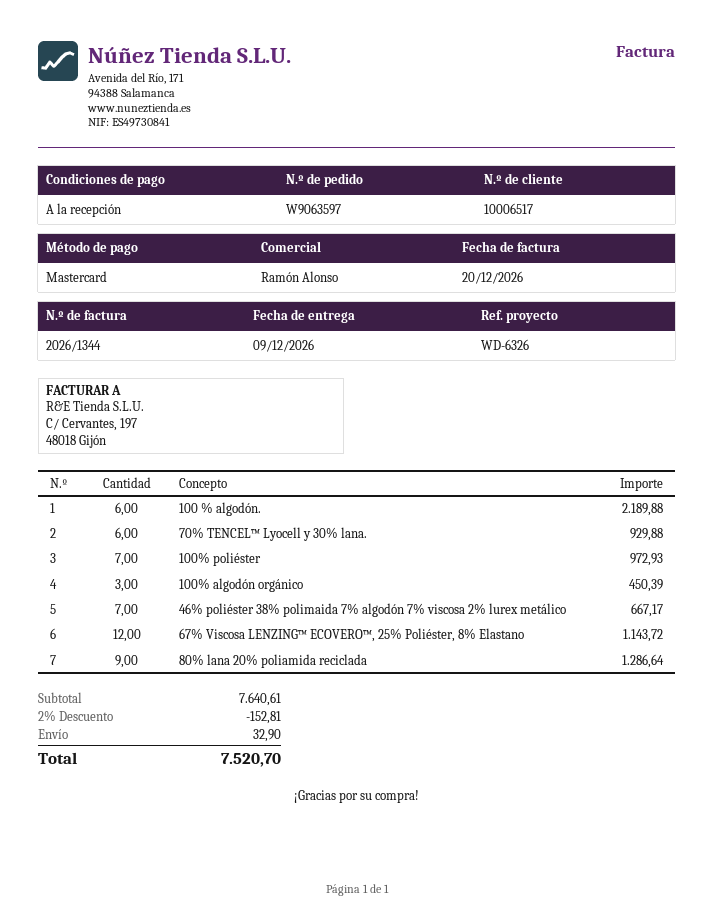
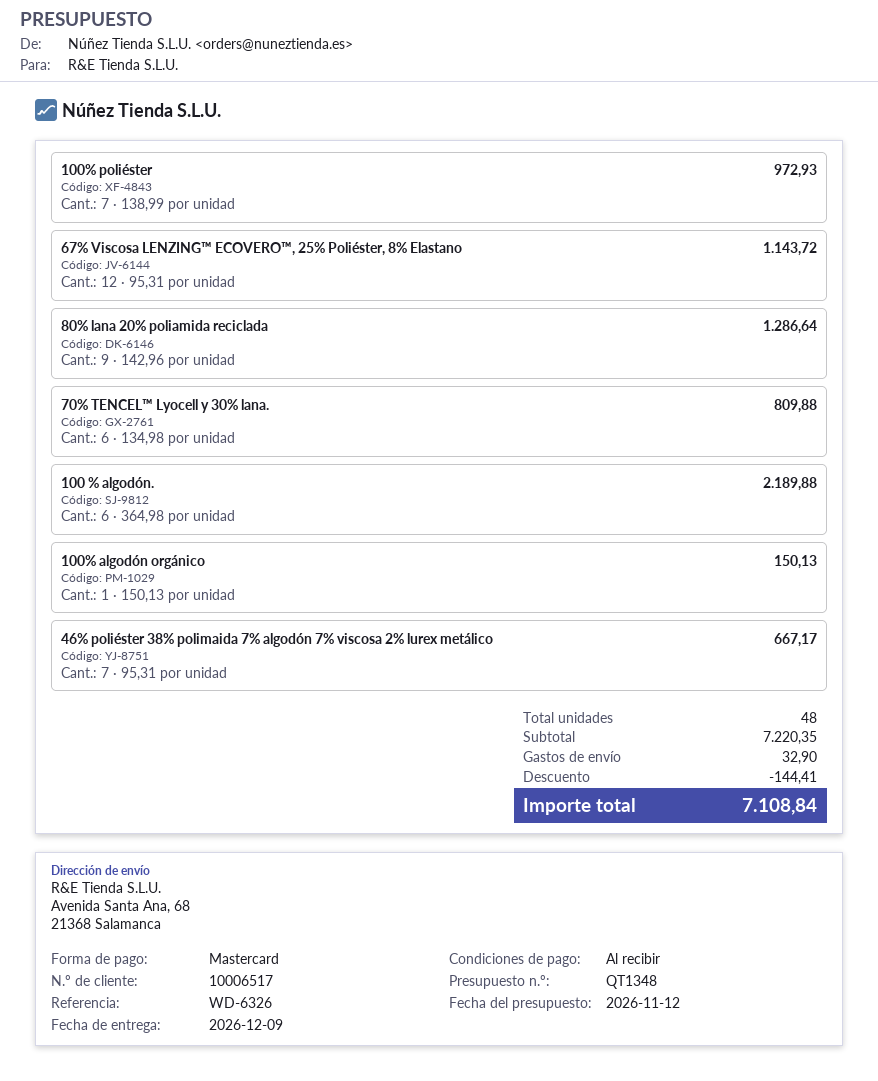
70% TENCEL™ Lyocell y 30% lana.: 6 for 929.88 -> 6 for 809.88
100% algodón orgánico: 3 for 450.39 -> 1 for 150.13
subtotal: 7640.61 -> 7220.35
discount: 152.81 -> 144.41
total: 7520.70 -> 7108.84

